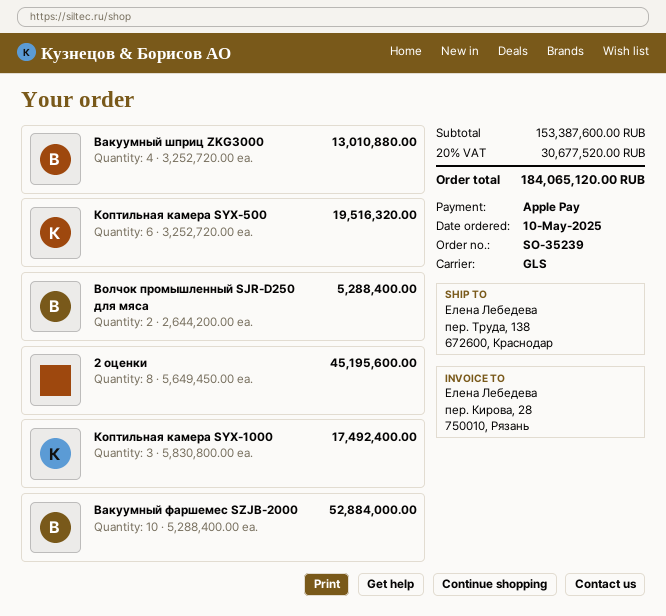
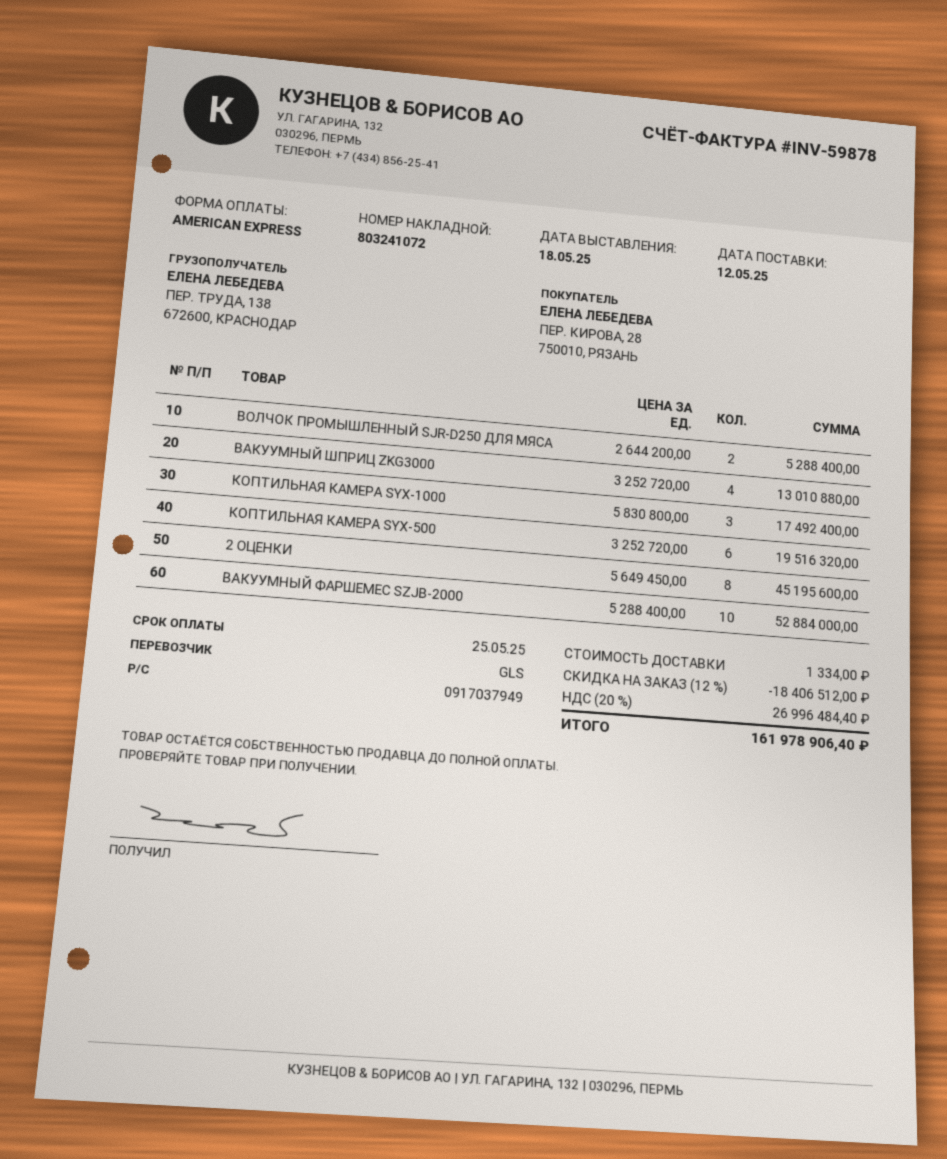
payment method: Apple Pay -> American Express
discount: none -> 12% = 18406512.00
shipping: none -> 1334.00
tax: 20% = 30677520.00 -> 20% = 26996484.40
total: 184065120.00 -> 161978906.40

